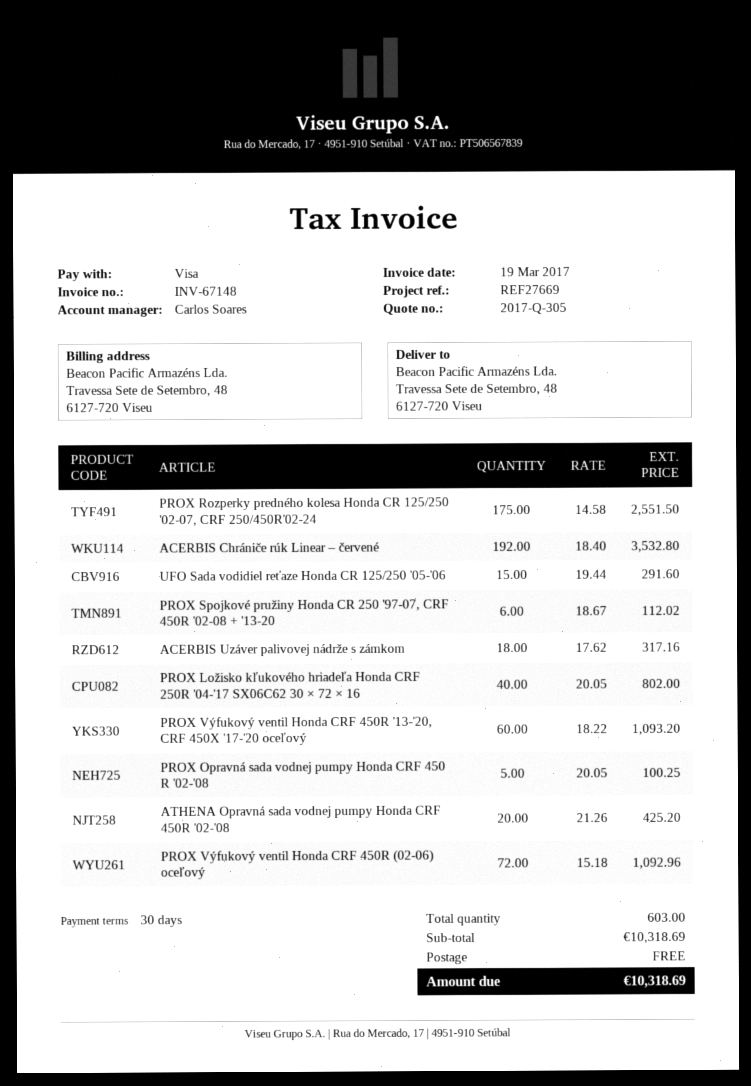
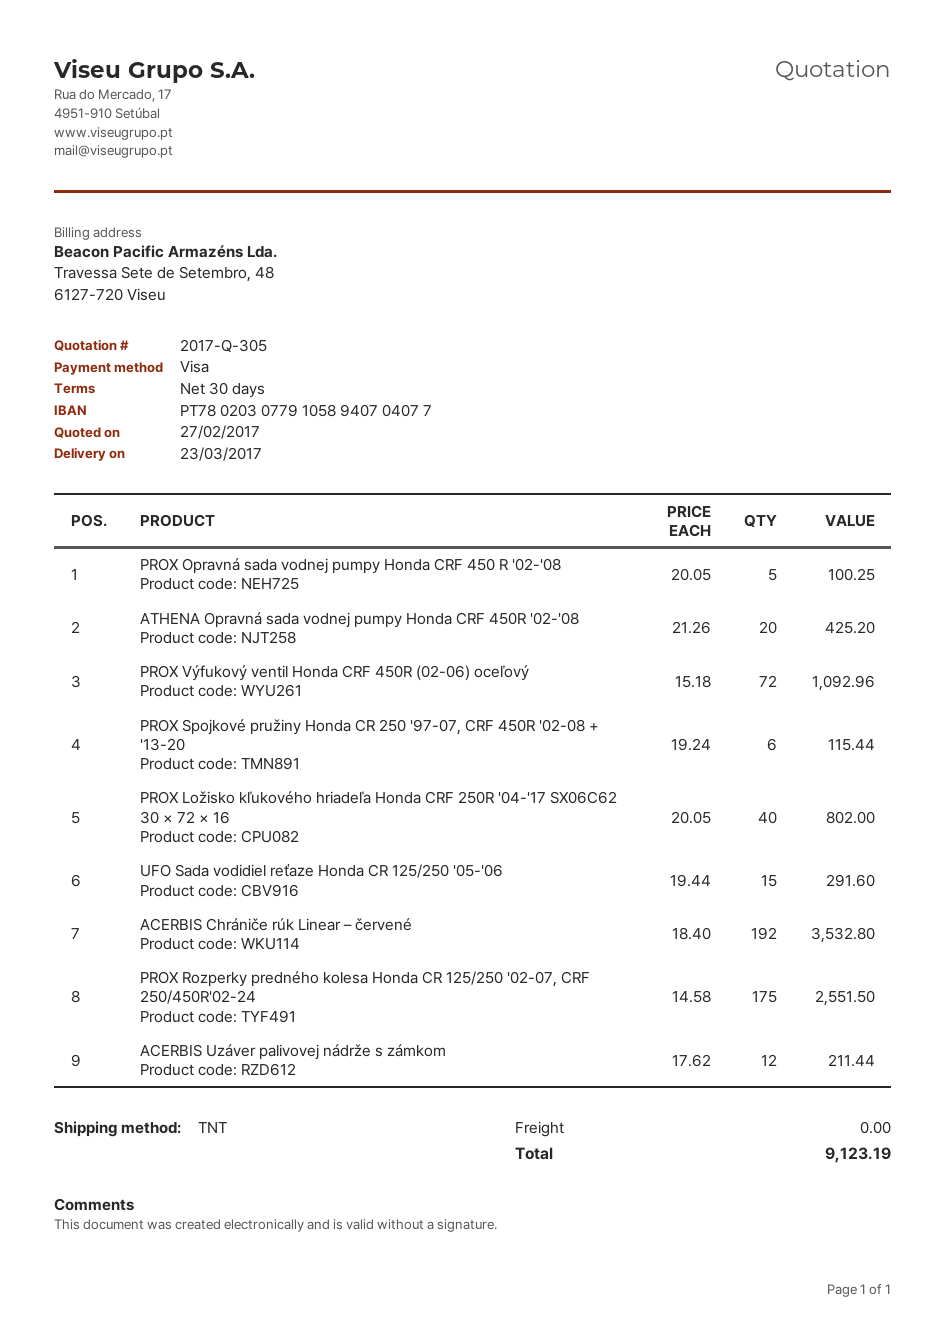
PROX Spojkové pružiny Honda CR 250 '97-07, CRF 450R '02-08 + '13-20: 6 x 18.67 = 112.02 -> 6 x 19.24 = 115.44
ACERBIS Uzáver palivovej nádrže s zámkom: 18 x 17.62 = 317.16 -> 12 x 17.62 = 211.44
PROX Výfukový ventil Honda CRF 450R '13-'20, CRF 450X '17-'20 oceľový: 60 x 18.22 = 1093.20 -> none
total: 10318.69 -> 9123.19

